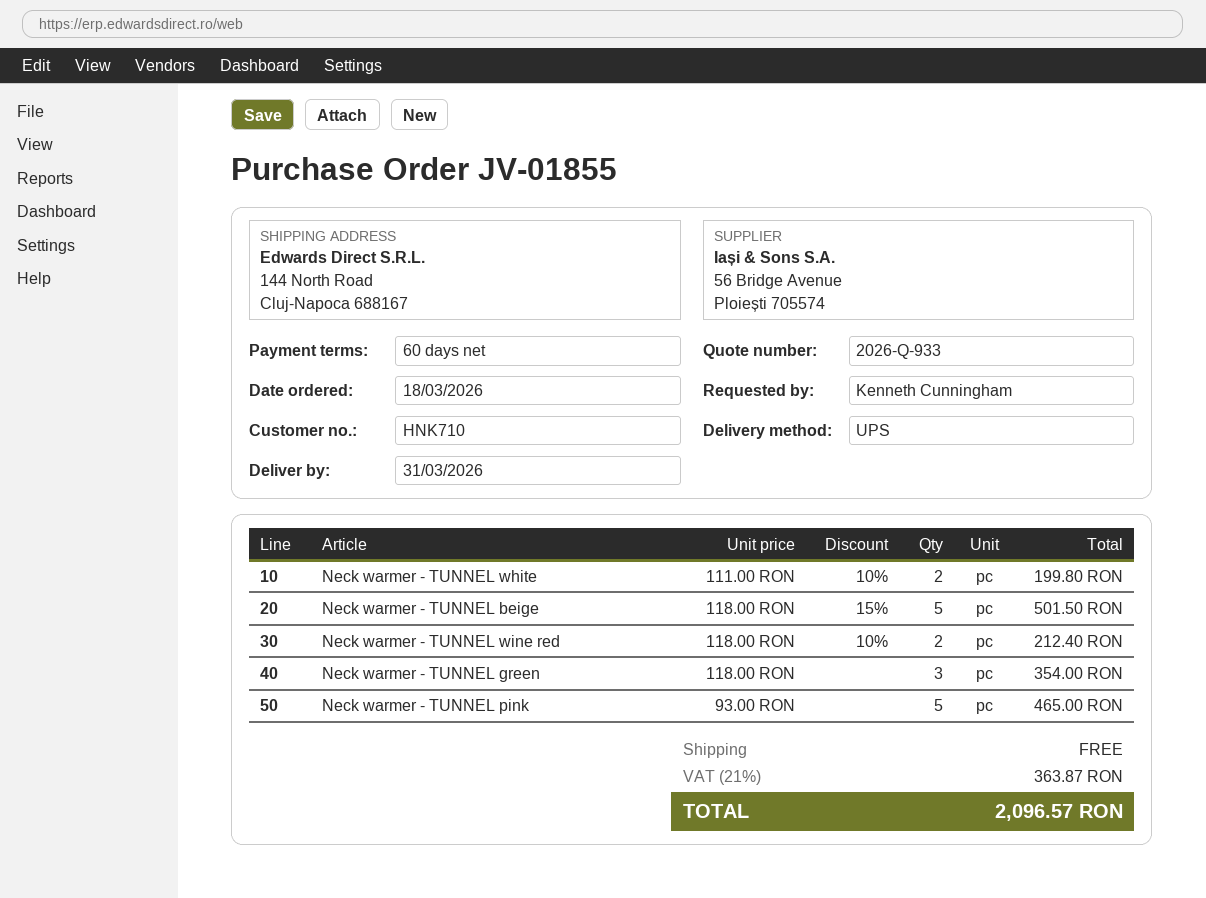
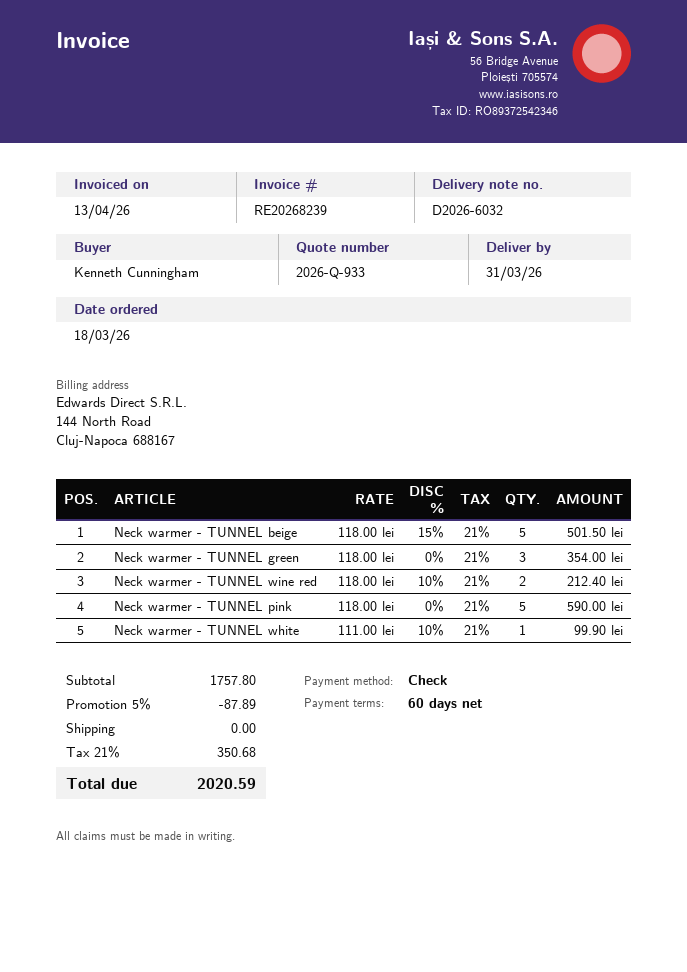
Neck warmer - TUNNEL white: 2 x 111.00 - 10% = 199.80 -> 1 x 111.00 - 10% = 99.90
Neck warmer - TUNNEL pink: 5 x 93.00 = 465.00 -> 5 x 118.00 = 590.00
discount: none -> 5% = 87.89
tax: 21% = 363.87 -> 21% = 350.68
total: 2096.57 -> 2020.59

